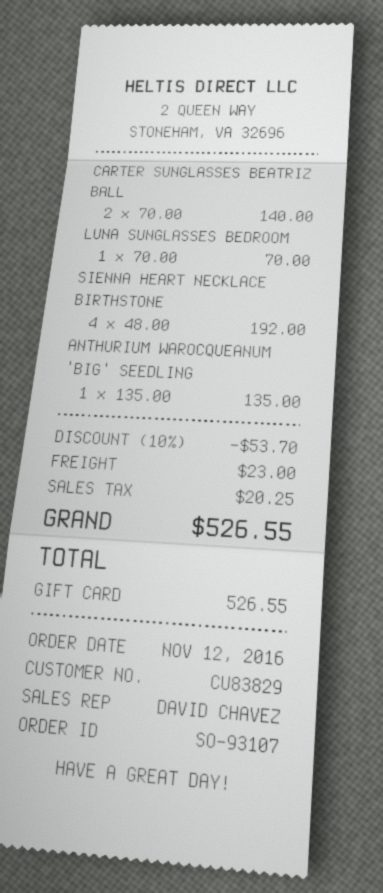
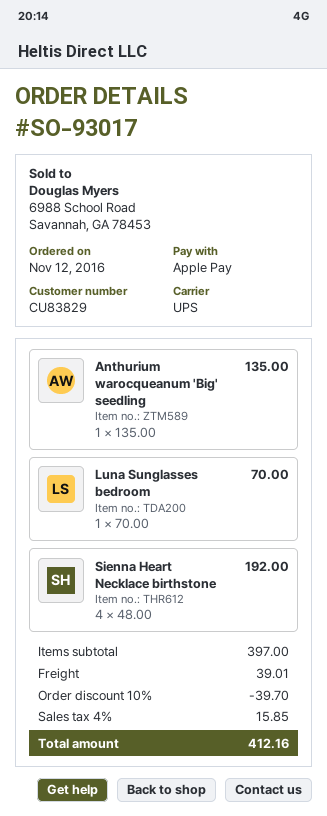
order number: SO-93107 -> SO-93017
payment method: gift card -> Apple Pay
CARTER SUNGLASSES BEATRIZ BALL: 2 x 70.00 = 140.00 -> none
discount: 10% = 53.70 -> 10% = 39.70
shipping: 23.00 -> 39.01
tax: 20.25 -> 15.85
total: 526.55 -> 412.16

